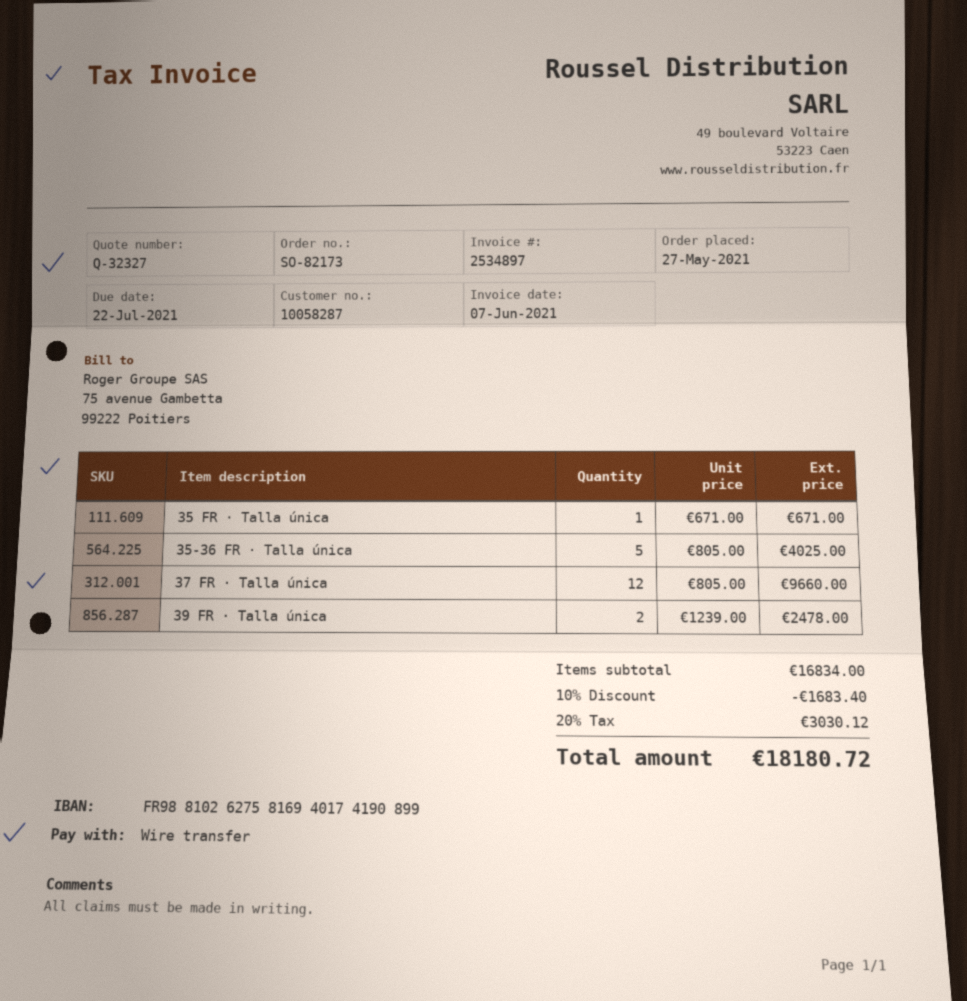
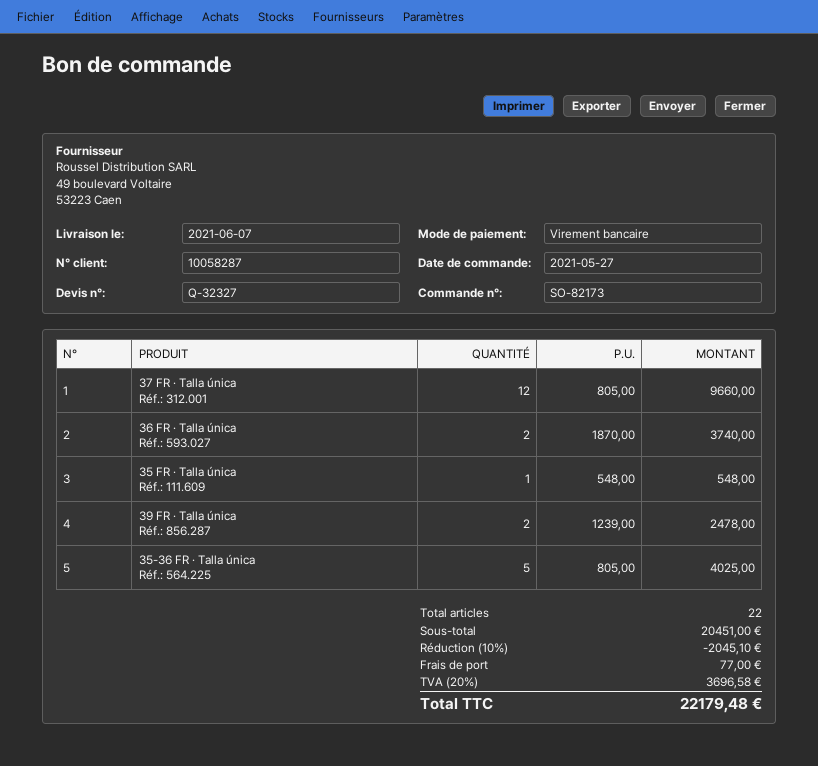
35 FR · Talla única: 1 x 671.00 = 671.00 -> 1 x 548.00 = 548.00
36 FR · Talla única: none -> 2 x 1870.00 = 3740.00
subtotal: 16834.00 -> 20451.00
discount: 10% = 1683.40 -> 10% = 2045.10
shipping: none -> 77.00
tax: 20% = 3030.12 -> 20% = 3696.58
total: 18180.72 -> 22179.48

